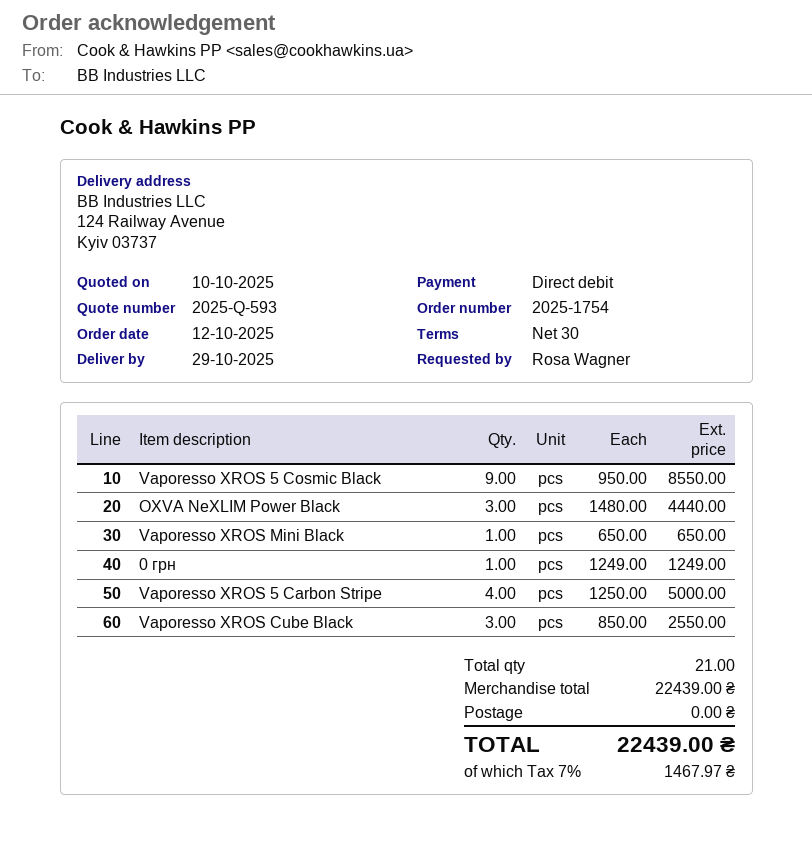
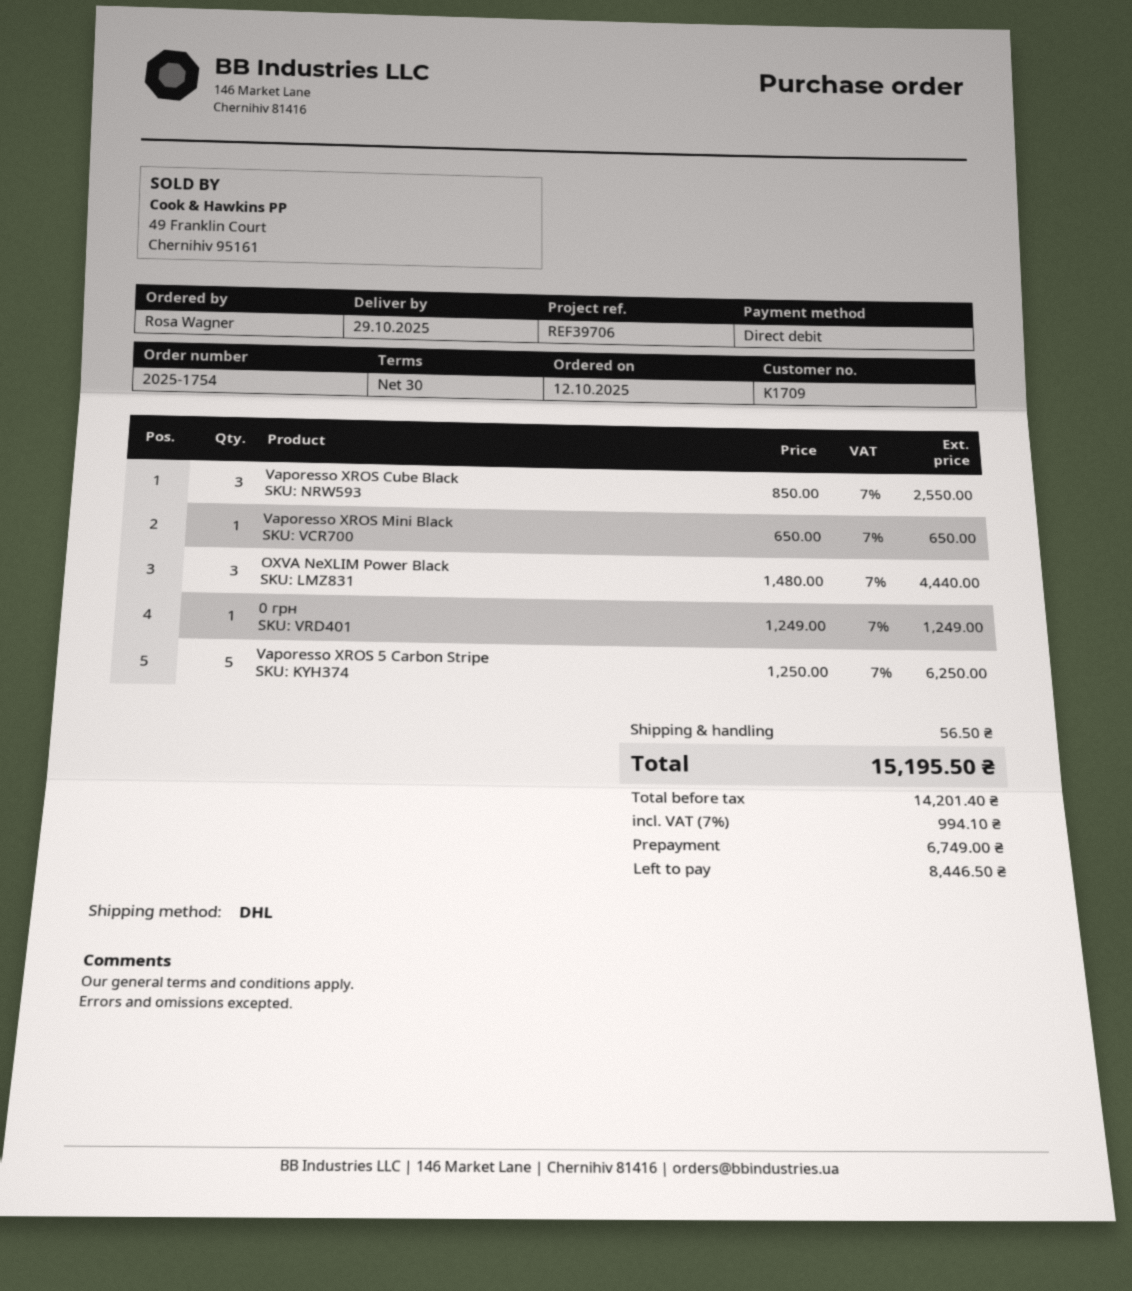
Vaporesso XROS 5 Cosmic Black: 9 x 950.00 = 8550.00 -> none
Vaporesso XROS 5 Carbon Stripe: 4 x 1250.00 = 5000.00 -> 5 x 1250.00 = 6250.00
shipping: 0.00 -> 56.50
tax: 7% = 1467.97 -> 7% = 994.10
total: 22439.00 -> 15195.50

